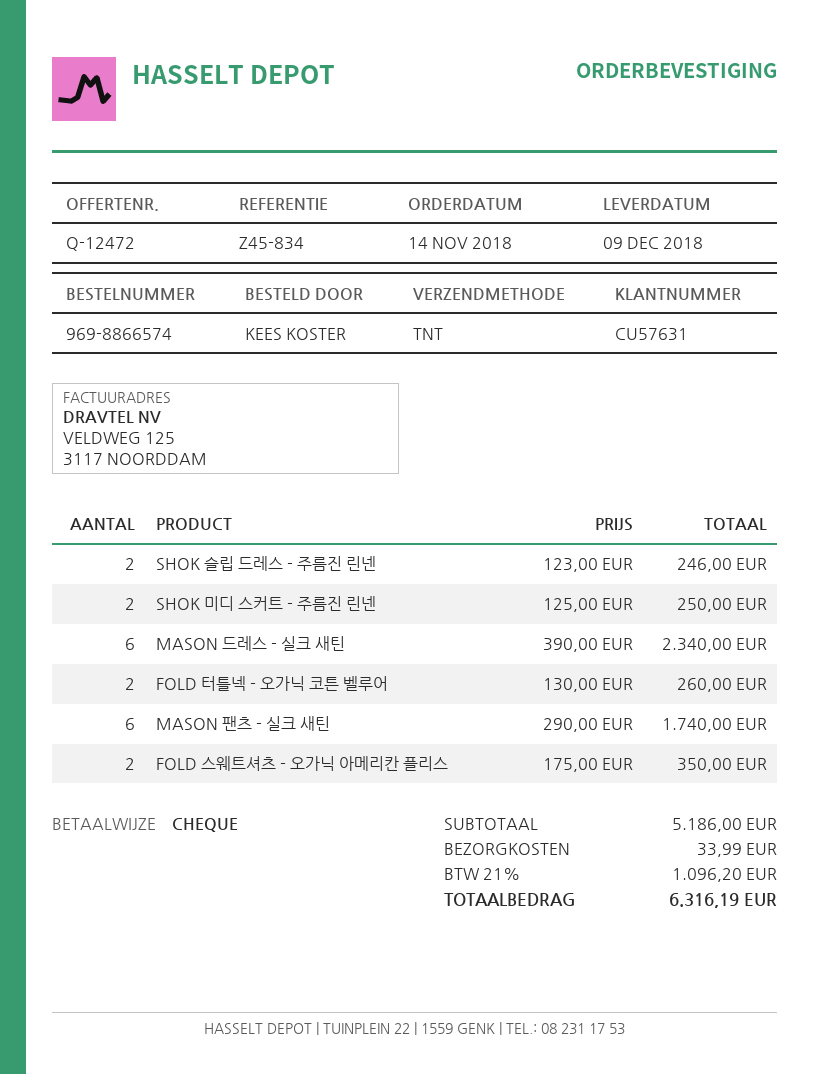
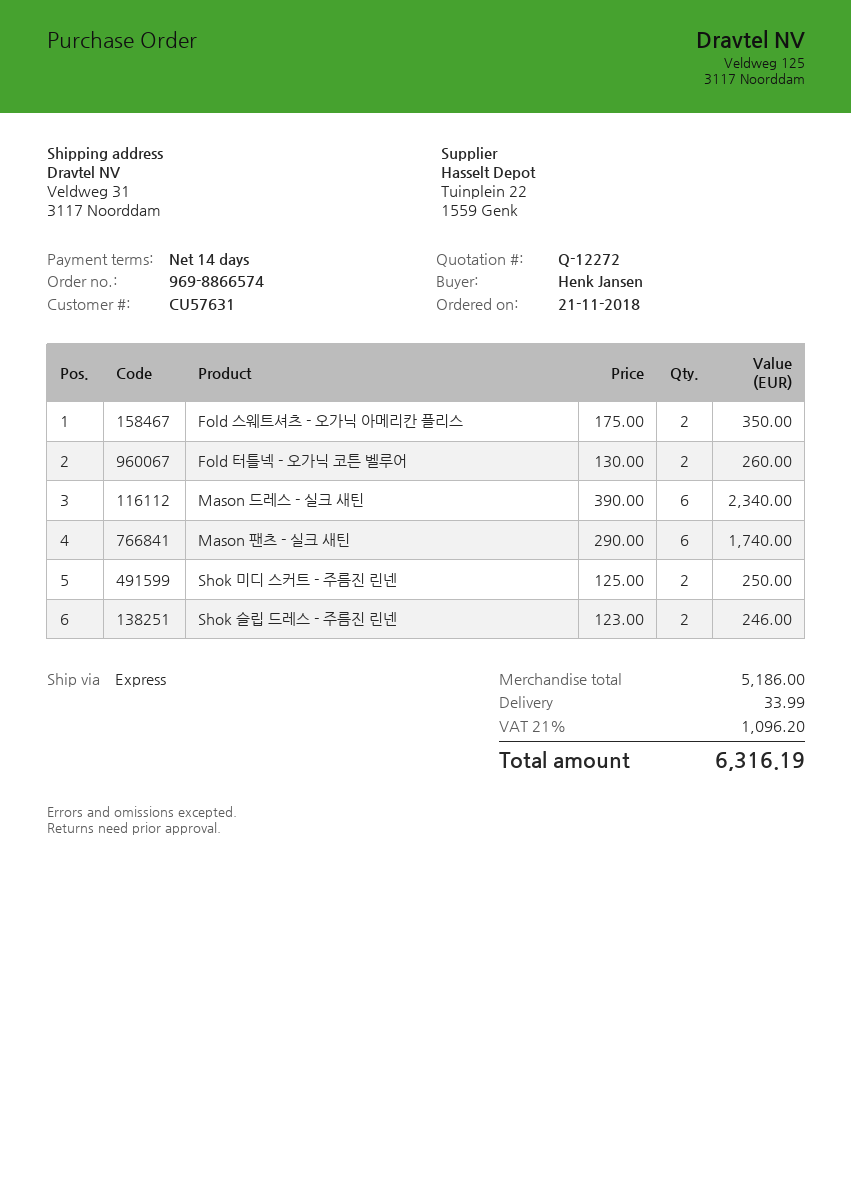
quote number: Q-12472 -> Q-12272
order date: 2018-11-14 -> 2018-11-21
ordered by: KEES KOSTER -> Henk Jansen
shipping method: TNT -> express

